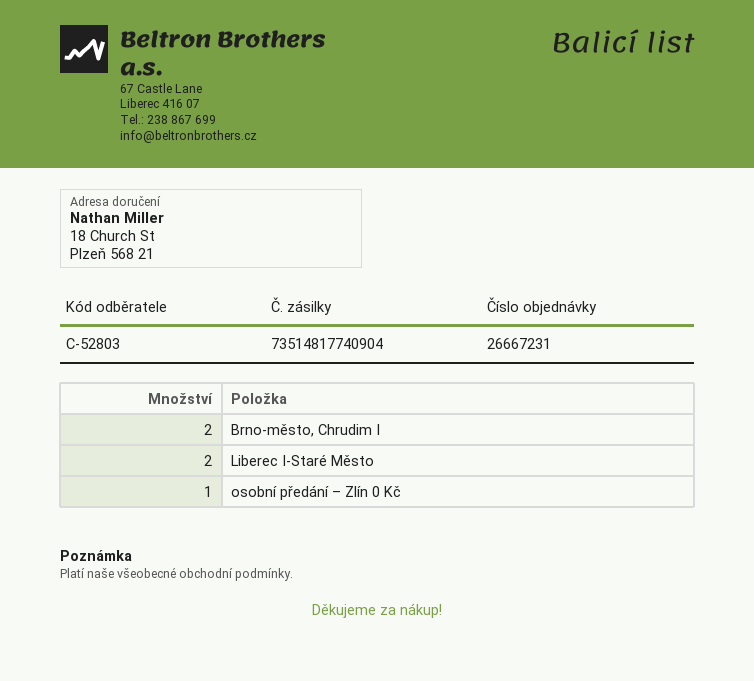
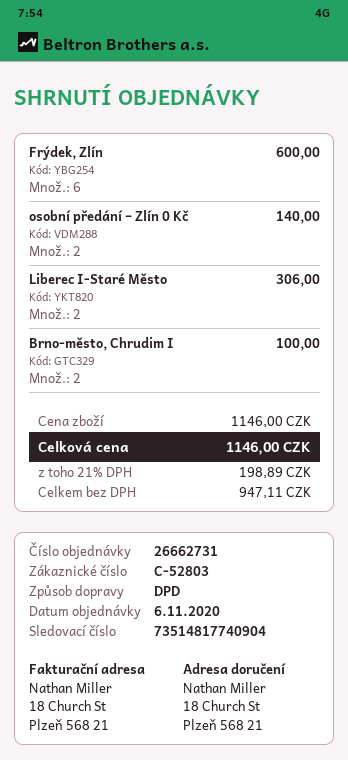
order number: 26667231 -> 26662731
osobní předání – Zlín 0 Kč: 1 -> 2
Frýdek, Zlín: none -> 6

